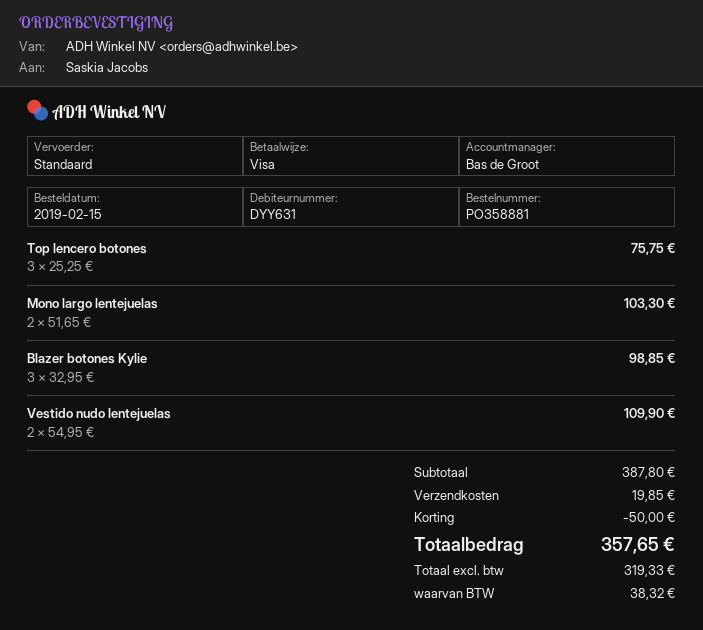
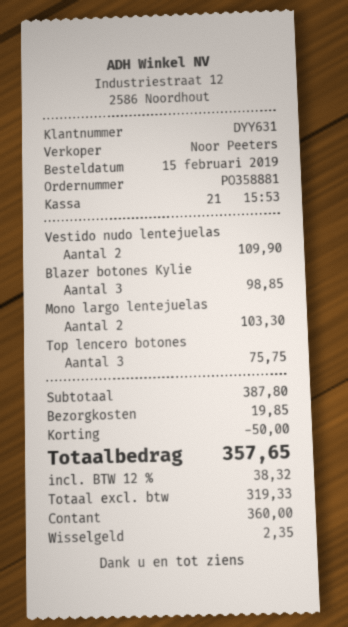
sales rep: Bas de Groot -> Noor Peeters
payment method: Visa -> cash

